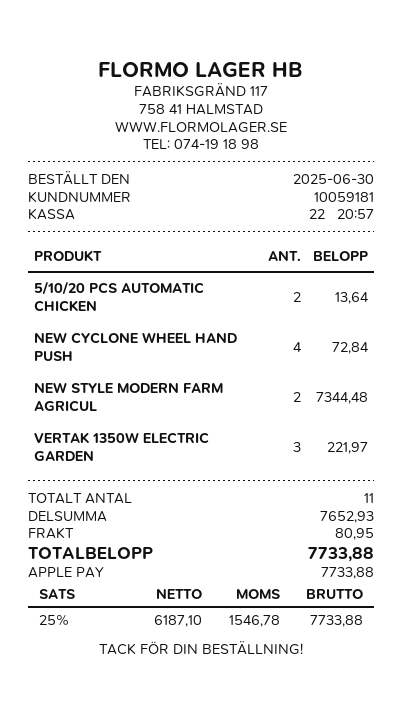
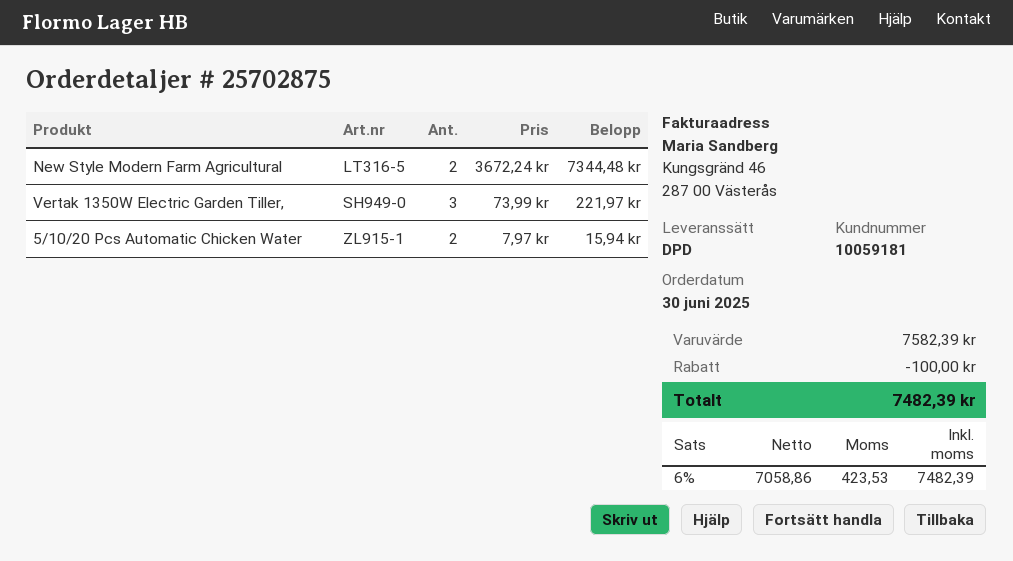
5/10/20 PCS AUTOMATIC CHICKEN: 2 for 13.64 -> 2 for 15.94
NEW CYCLONE WHEEL HAND PUSH: 4 for 72.84 -> none
subtotal: 7652.93 -> 7582.39
discount: none -> 100.00
shipping: 80.95 -> none
net: 6187.10 -> 7058.86
tax: 25% = 1546.78 -> 6% = 423.53
total: 7733.88 -> 7482.39

